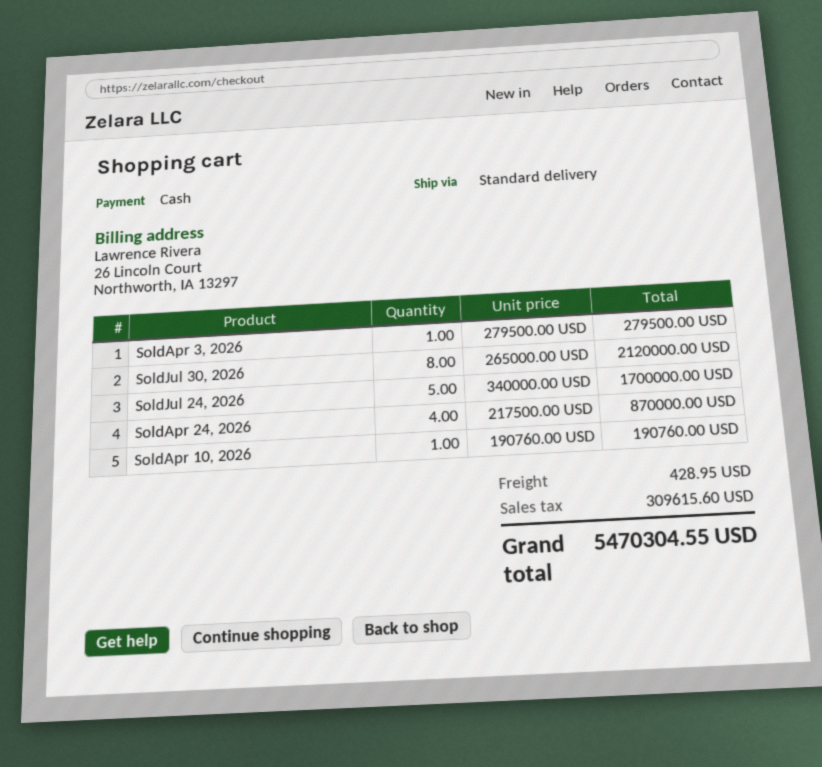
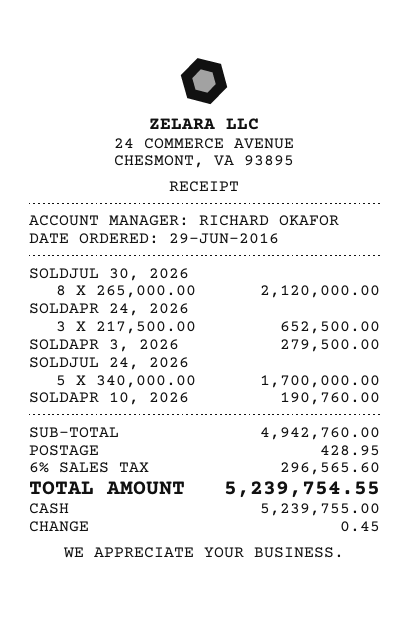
SoldApr 24, 2026: 4 x 217500.00 = 870000.00 -> 3 x 217500.00 = 652500.00
tax: 309615.60 -> 296565.60
total: 5470304.55 -> 5239754.55

